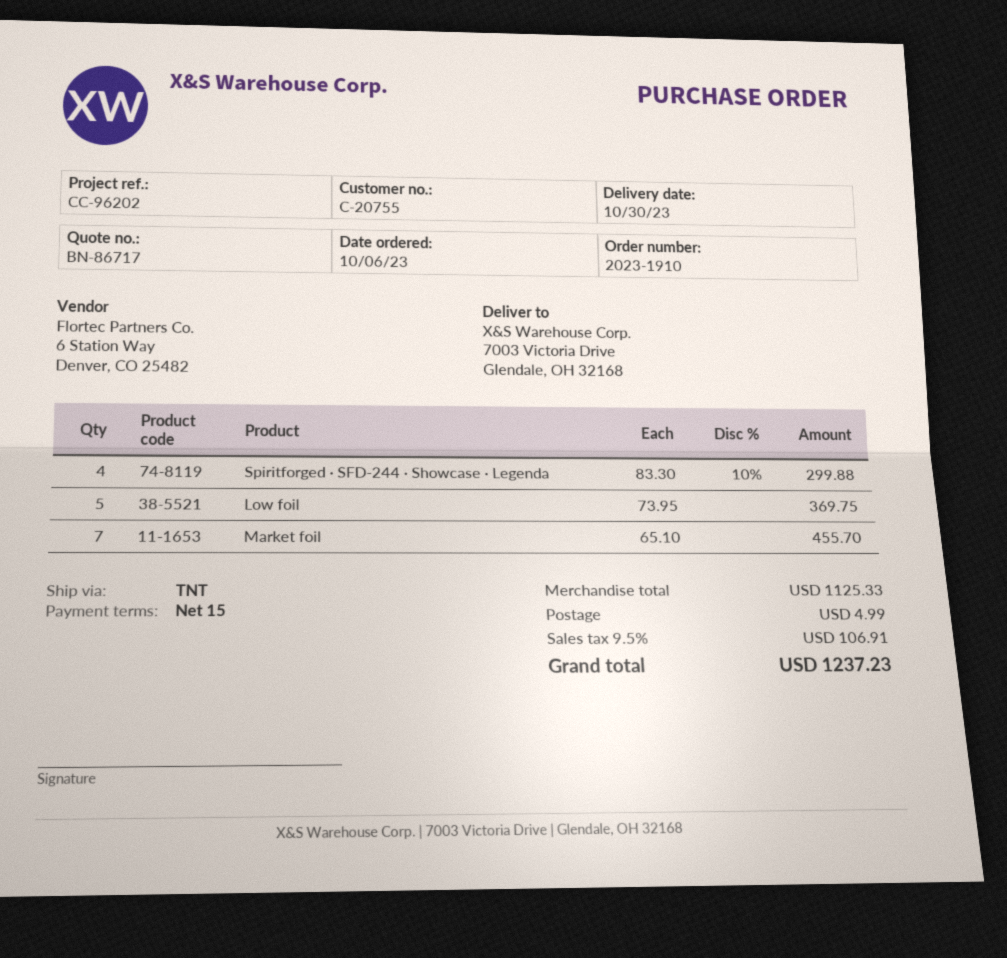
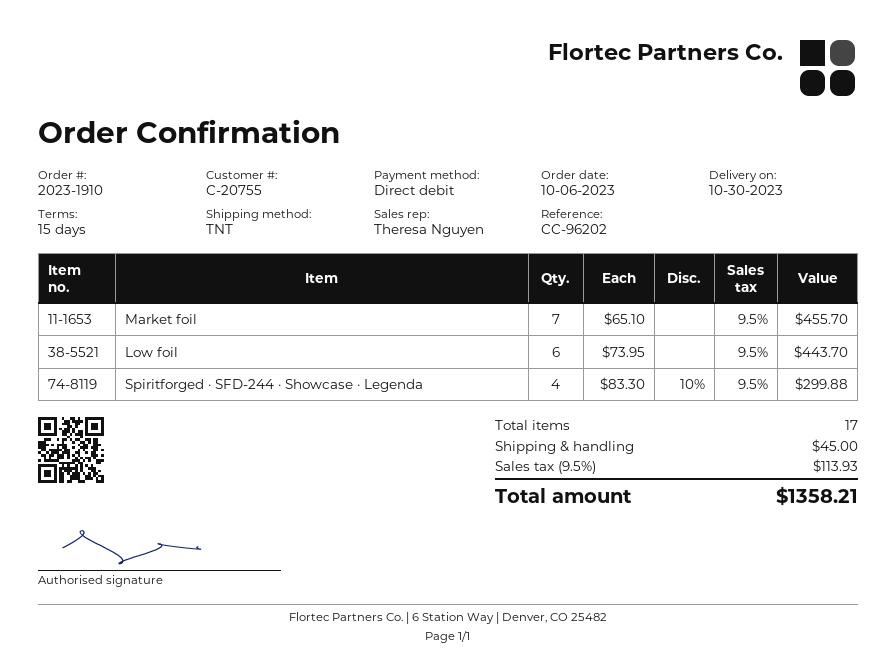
Low foil: 5 x 73.95 = 369.75 -> 6 x 73.95 = 443.70
shipping: 4.99 -> 45.00
tax: 9.5% = 106.91 -> 9.5% = 113.93
total: 1237.23 -> 1358.21

